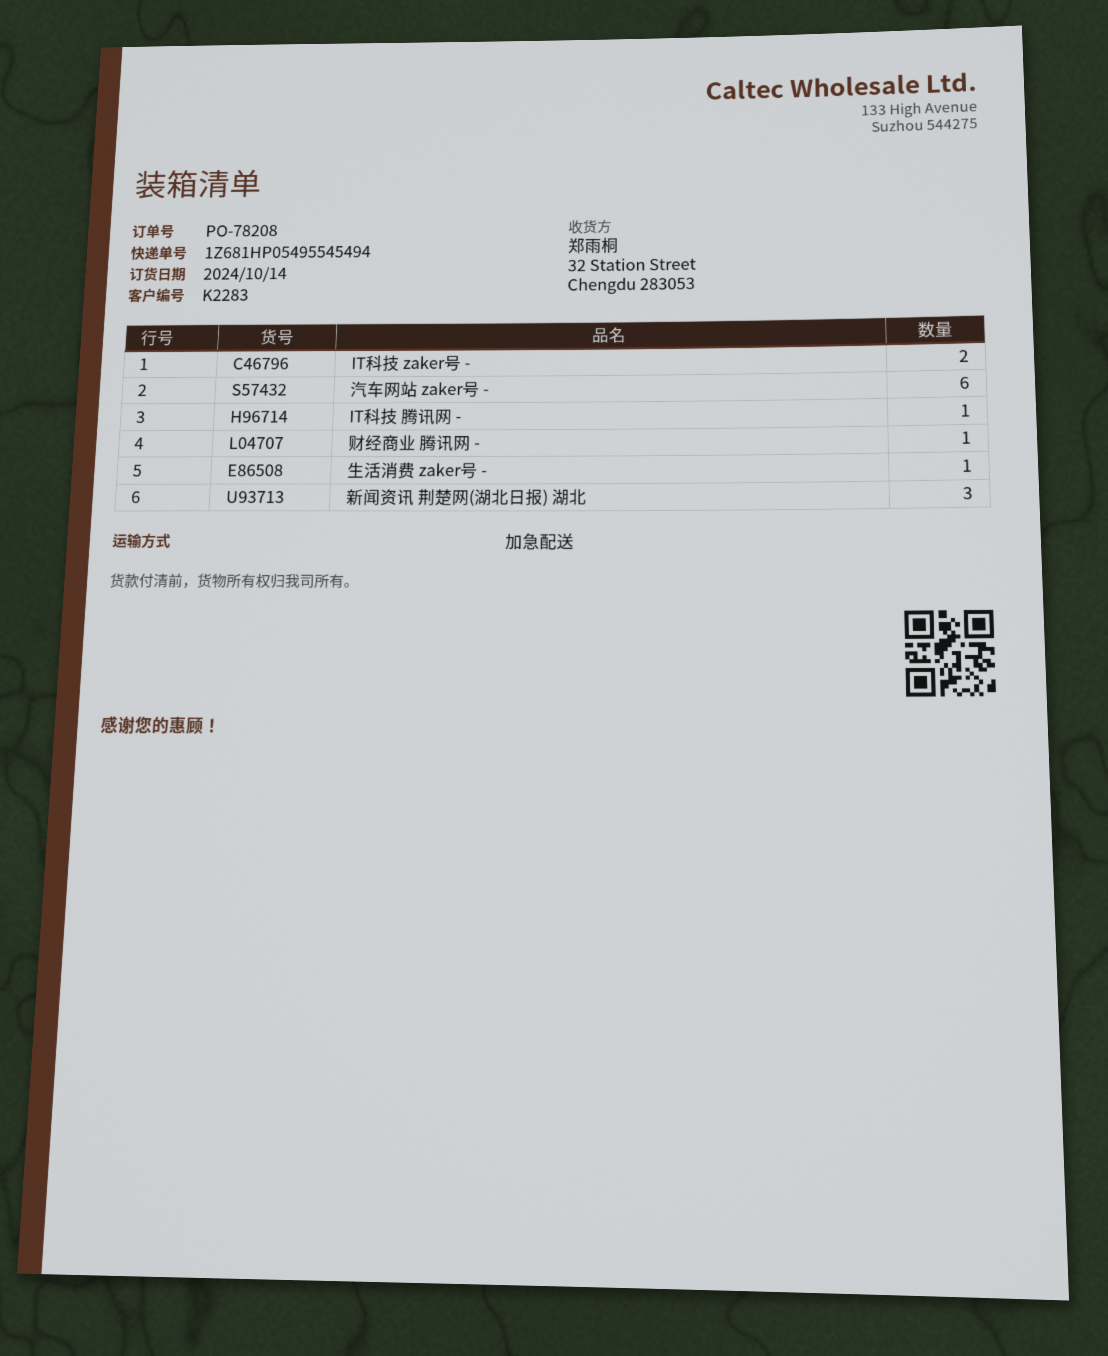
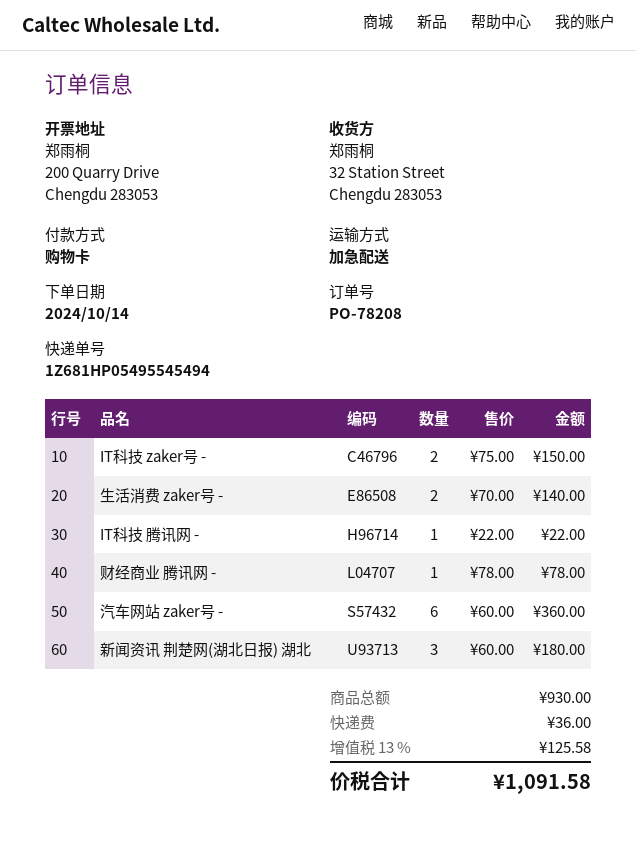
生活消费 zaker号 -: 1 -> 2

